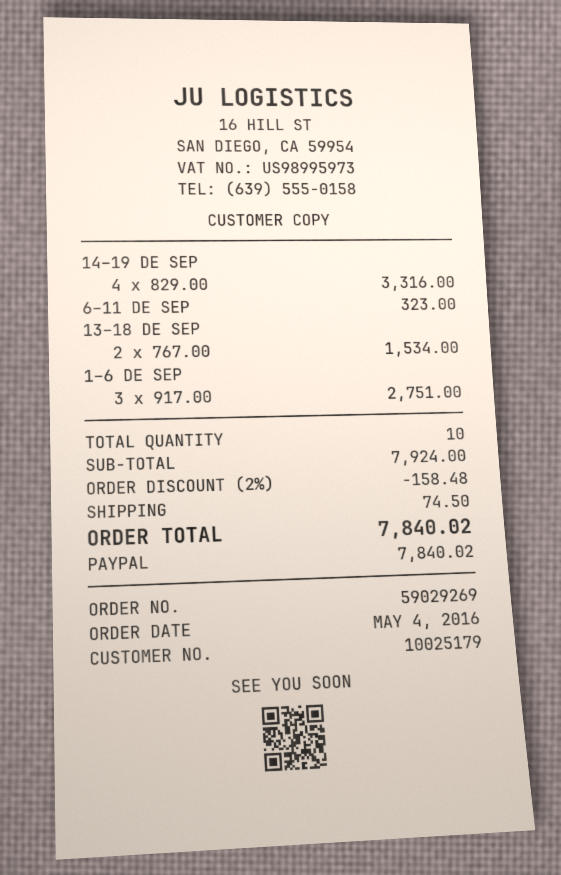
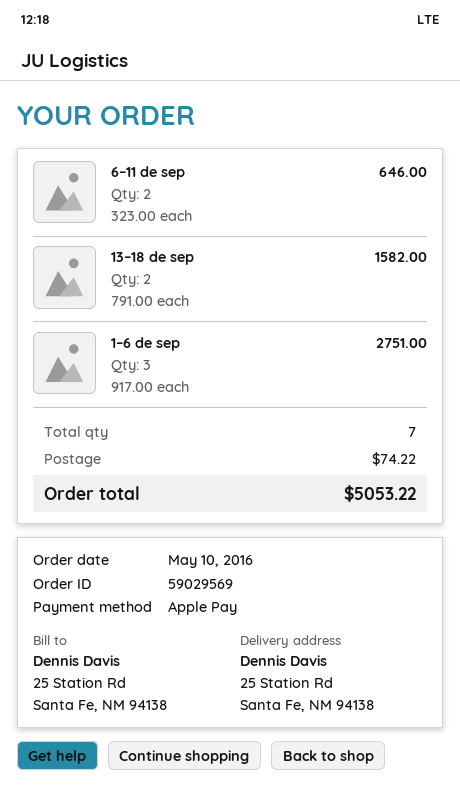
order number: 59029269 -> 59029569
order date: 2016-05-04 -> 2016-05-10
payment method: PayPal -> Apple Pay
14–19 DE SEP: 4 x 829.00 = 3316.00 -> none
6–11 DE SEP: 1 x 323.00 = 323.00 -> 2 x 323.00 = 646.00
13–18 DE SEP: 2 x 767.00 = 1534.00 -> 2 x 791.00 = 1582.00
total quantity: 10 -> 7
discount: 2% = 158.48 -> none
shipping: 74.50 -> 74.22
total: 7840.02 -> 5053.22

